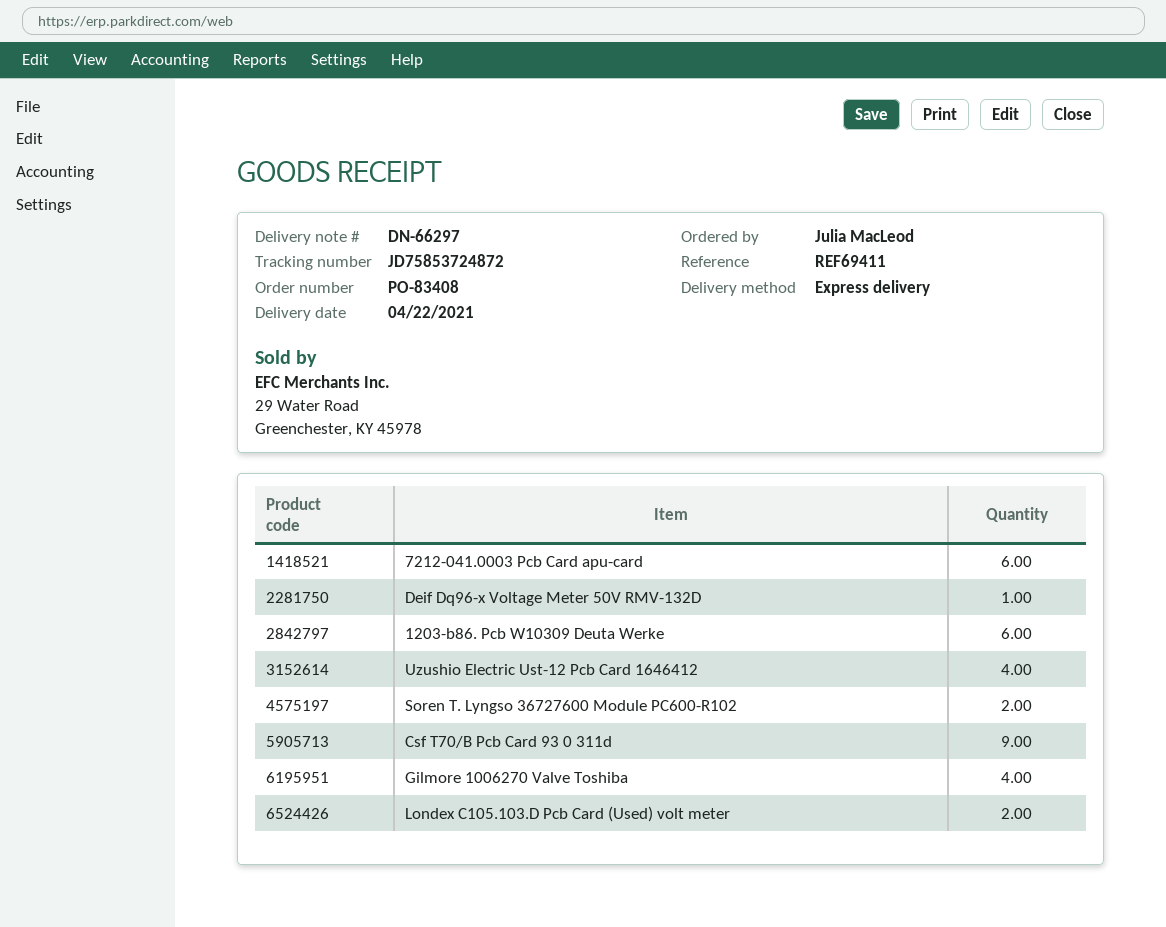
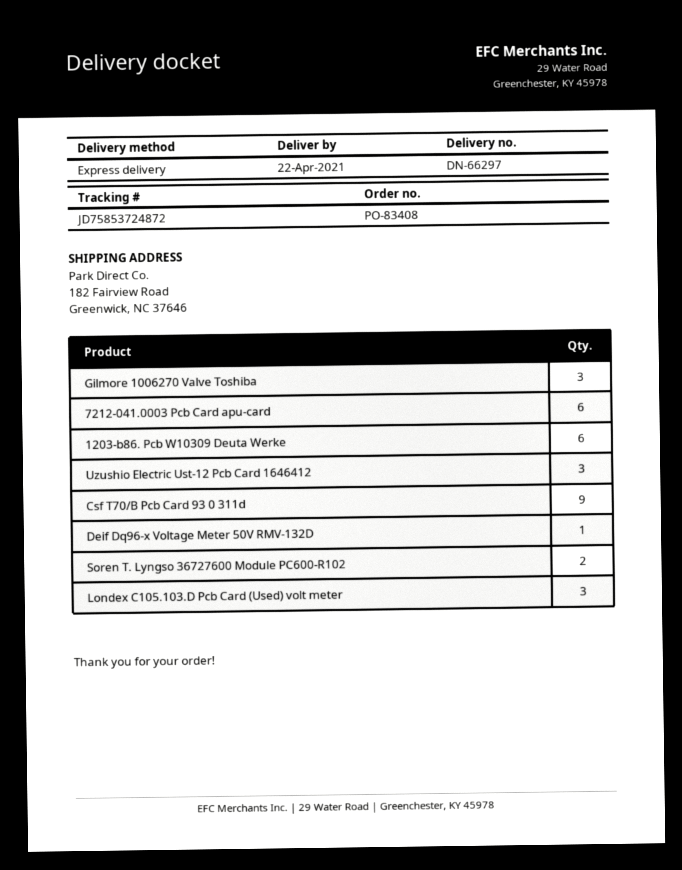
Uzushio Electric Ust-12 Pcb Card 1646412: 4 -> 3
Gilmore 1006270 Valve Toshiba: 4 -> 3
Londex C105.103.D Pcb Card (Used) volt meter: 2 -> 3

